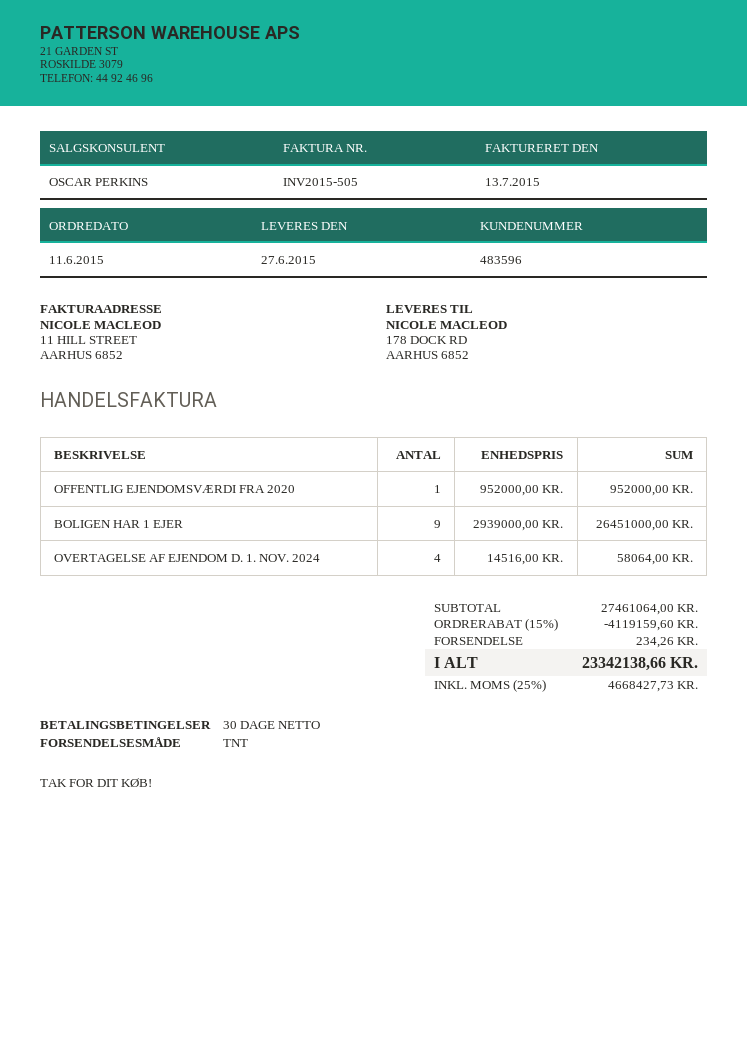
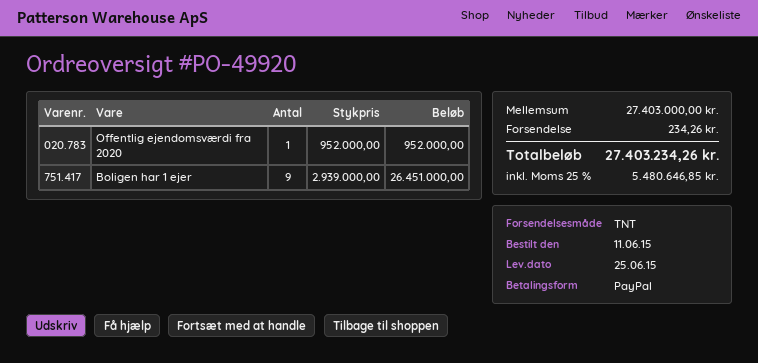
delivery date: 2015-06-27 -> 2015-06-25
OVERTAGELSE AF EJENDOM D. 1. NOV. 2024: 4 x 14516.00 = 58064.00 -> none
subtotal: 27461064.00 -> 27403000.00
discount: 15% = 4119159.60 -> none
tax: 25% = 4668427.73 -> 25% = 5480646.85
total: 23342138.66 -> 27403234.26

